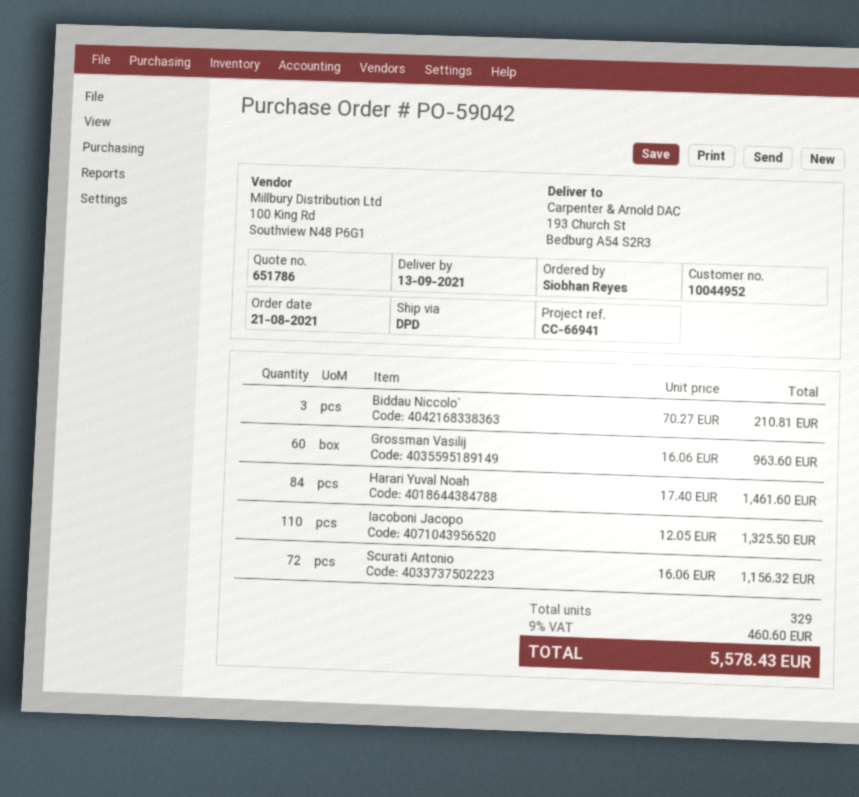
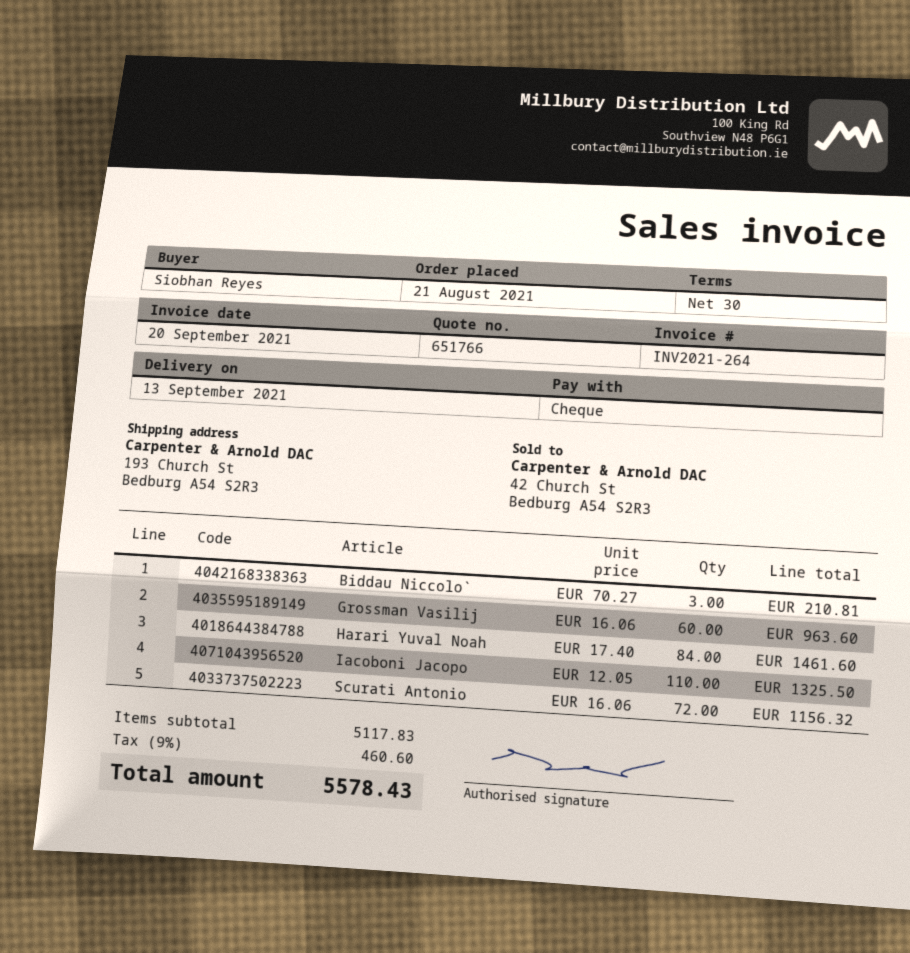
quote number: 651786 -> 651766

